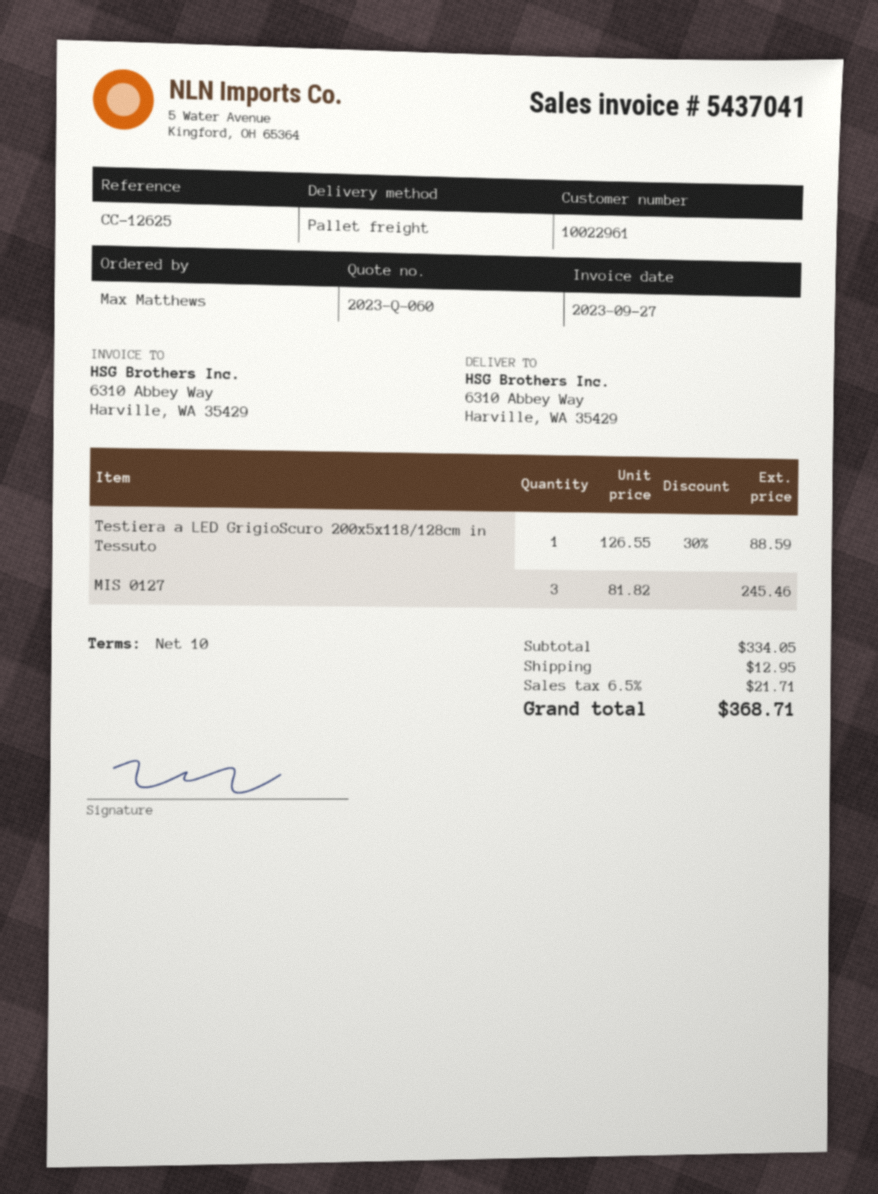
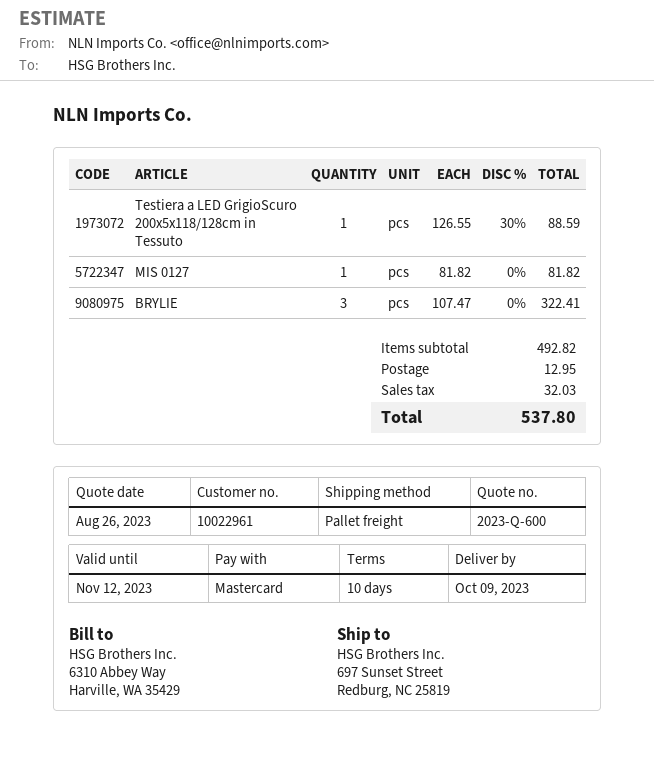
quote number: 2023-Q-060 -> 2023-Q-600
ship to: 6310 Abbey Way, Harville, WA 35429 -> 697 Sunset Street, Redburg, NC 25819
MIS 0127: 3 x 81.82 = 245.46 -> 1 x 81.82 = 81.82
BRYLIE: none -> 3 x 107.47 = 322.41
subtotal: 334.05 -> 492.82
tax: 21.71 -> 32.03
total: 368.71 -> 537.80

